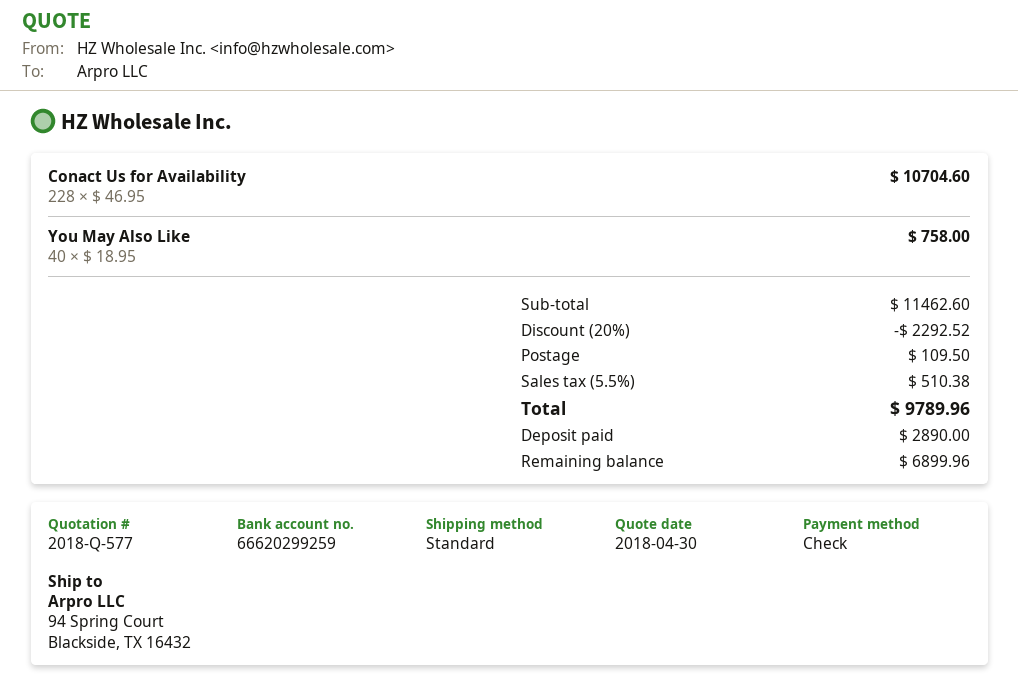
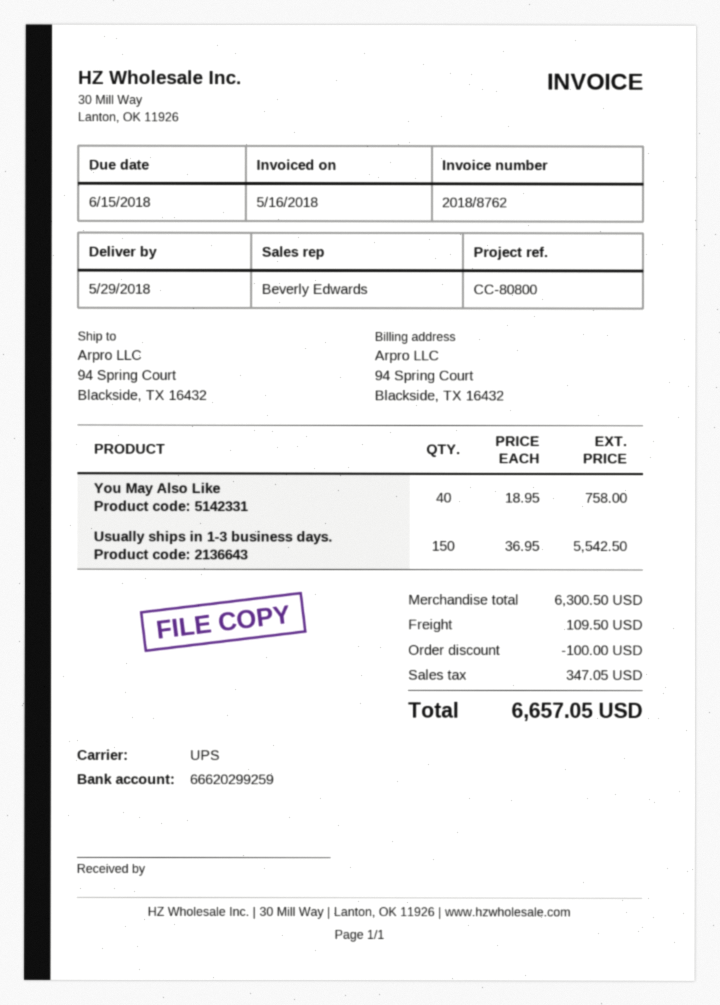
shipping method: standard -> UPS
Conact Us for Availability: 228 x 46.95 = 10704.60 -> none
Usually ships in 1-3 business days.: none -> 150 x 36.95 = 5542.50
subtotal: 11462.60 -> 6300.50
discount: 2292.52 -> 100.00
tax: 510.38 -> 347.05
total: 9789.96 -> 6657.05

